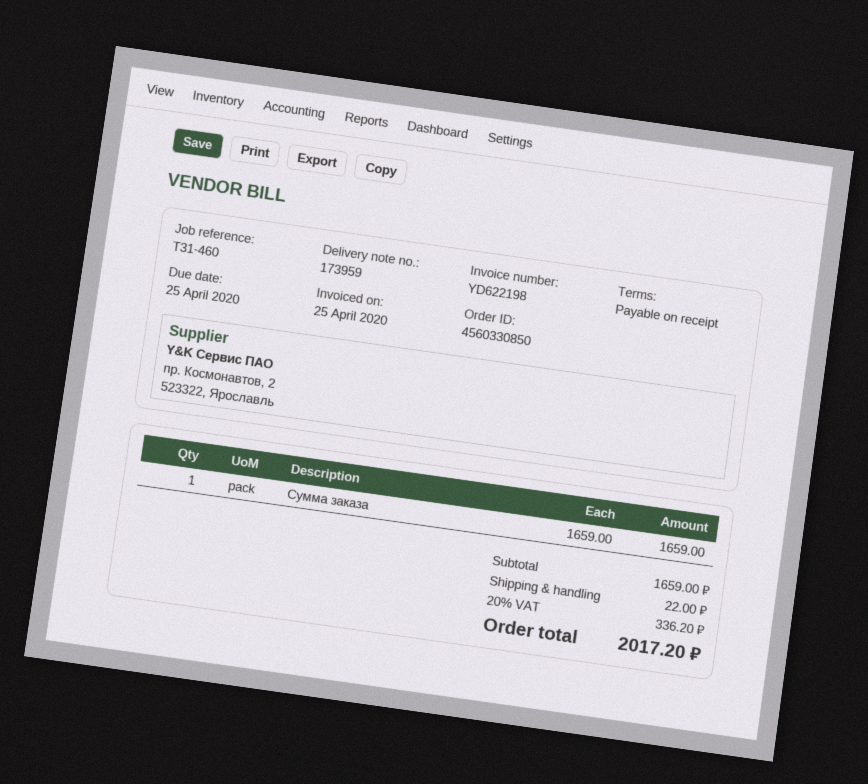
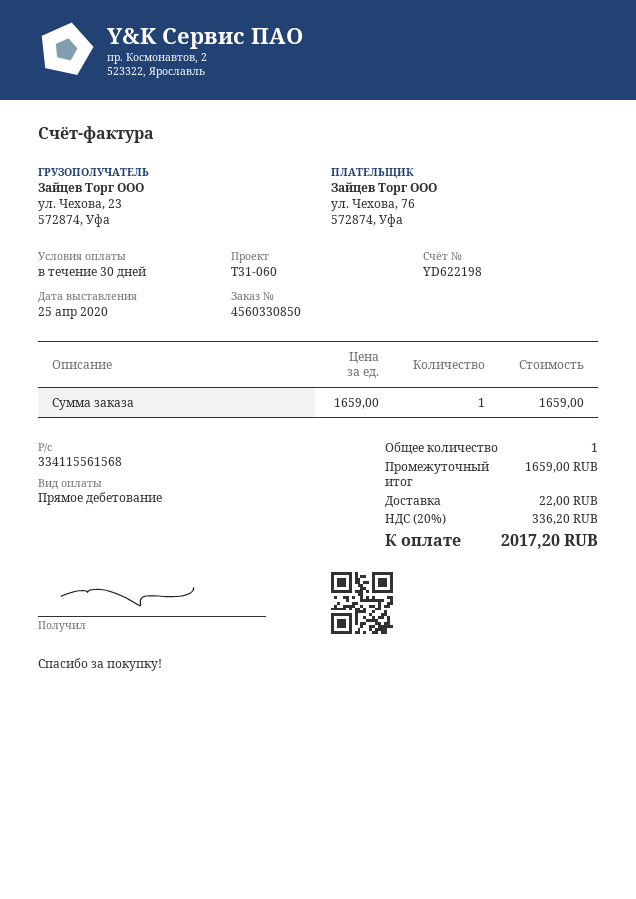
payment terms: on receipt -> 30 days
reference: T31-460 -> T31-060

